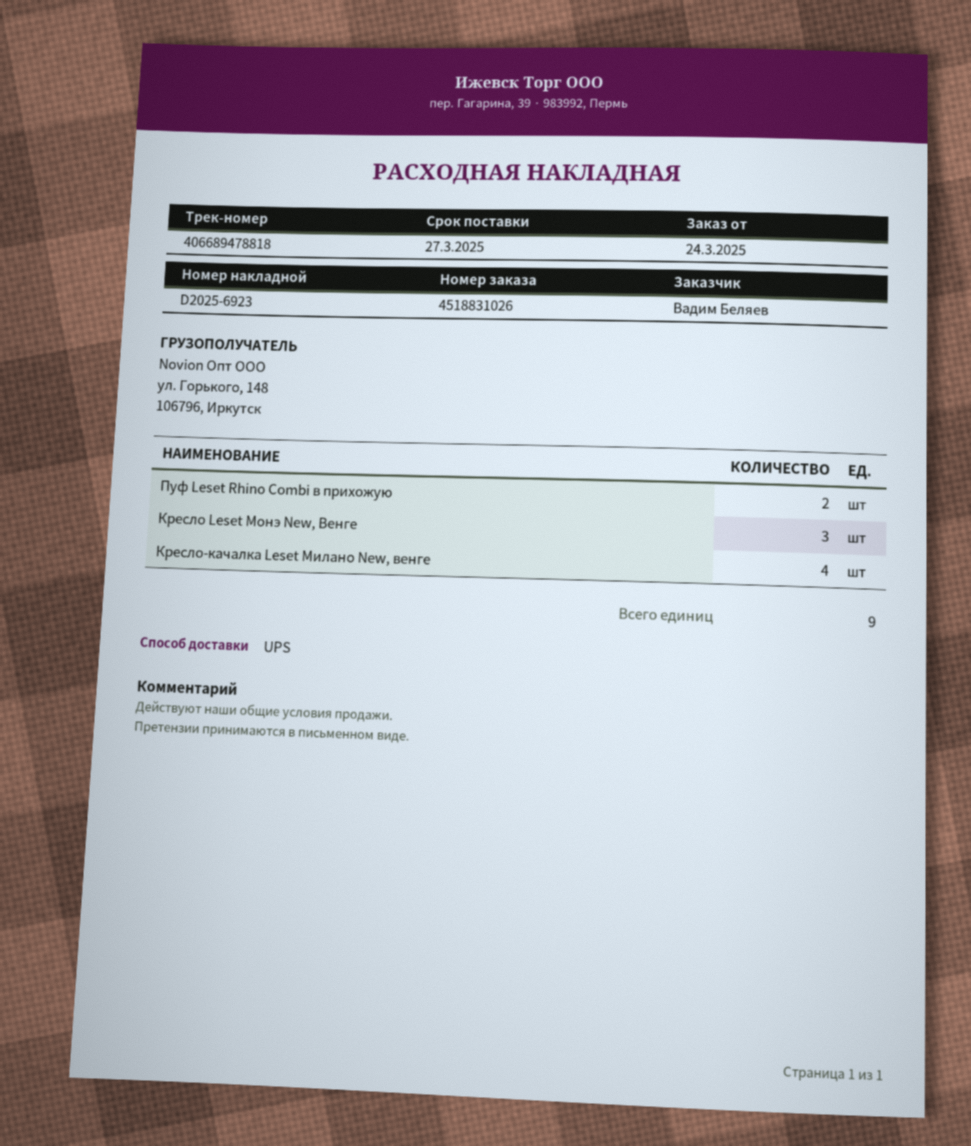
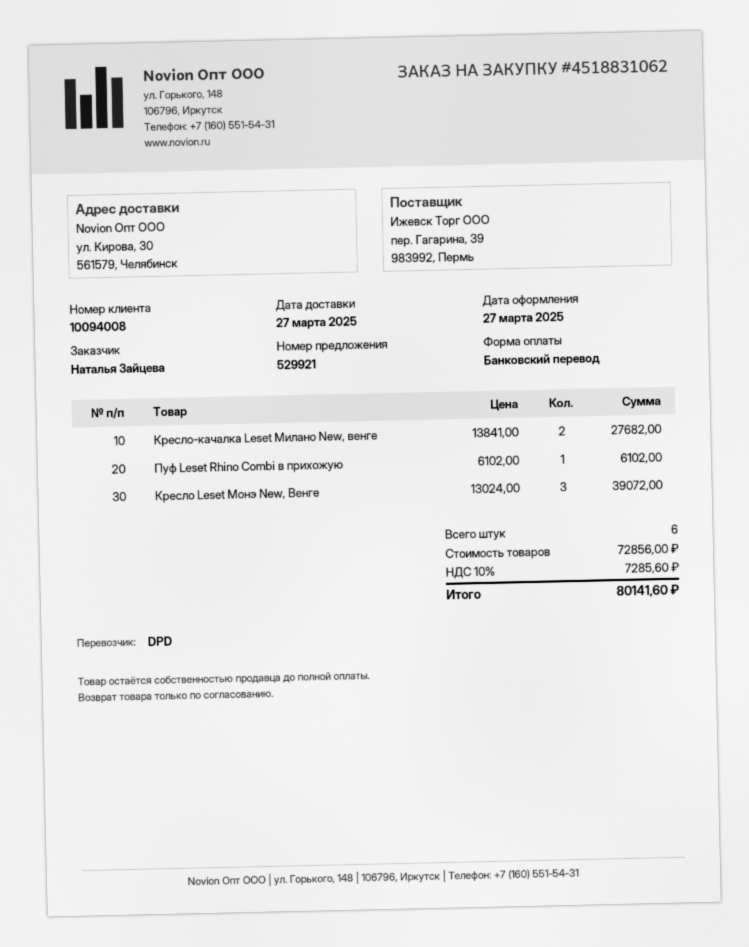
order number: 4518831026 -> 4518831062
order date: 2025-03-24 -> 2025-03-27
ordered by: Вадим Беляев -> Наталья Зайцева
shipping method: UPS -> DPD
ship to: ул. Горького, 148, 106796, Иркутск -> ул. Кирова, 30, 561579, Челябинск
Пуф Leset Rhino Combi в прихожую: 2 -> 1
Кресло-качалка Leset Милано New, венге: 4 -> 2
total quantity: 9 -> 6

